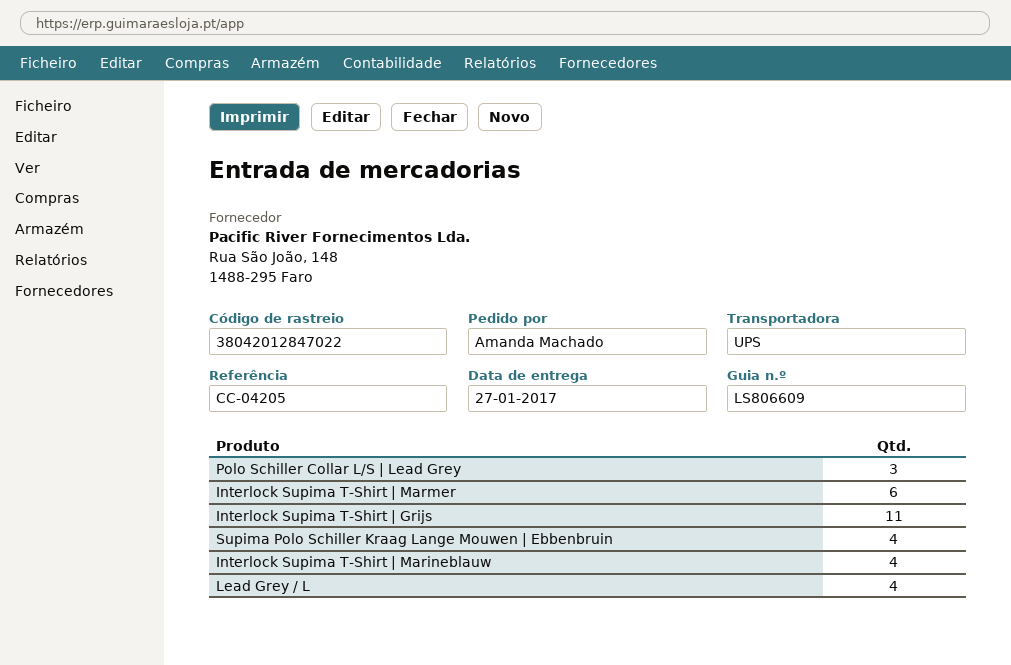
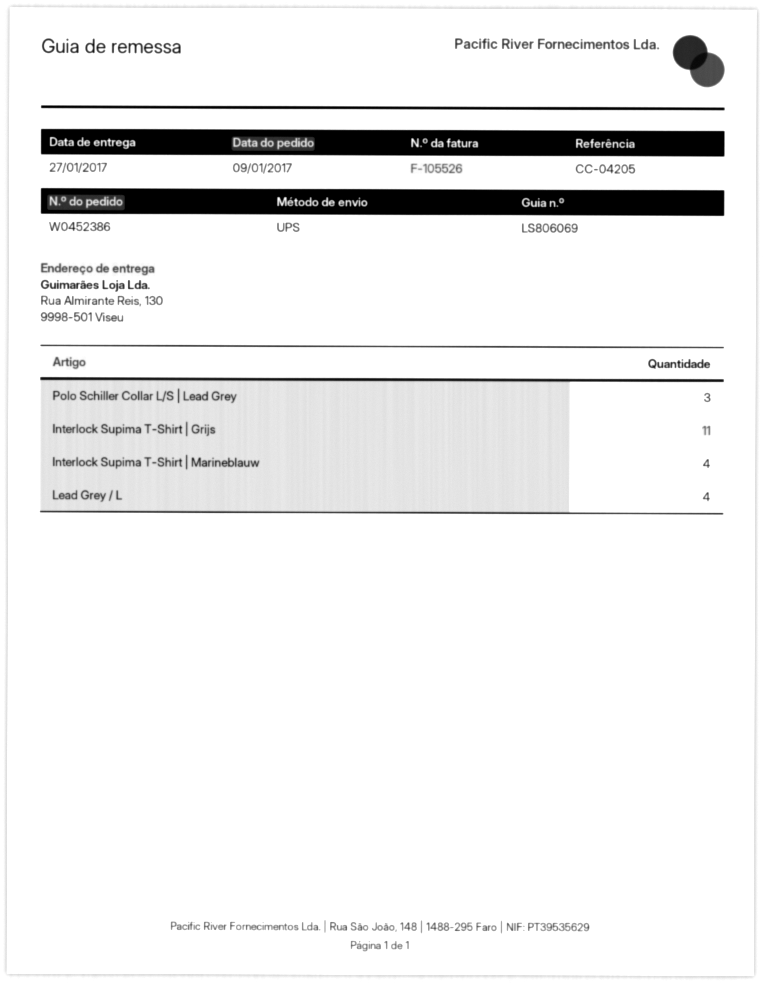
delivery note number: LS806609 -> LS806069
Interlock Supima T-Shirt | Marmer: 6 -> none
Supima Polo Schiller Kraag Lange Mouwen | Ebbenbruin: 4 -> none

